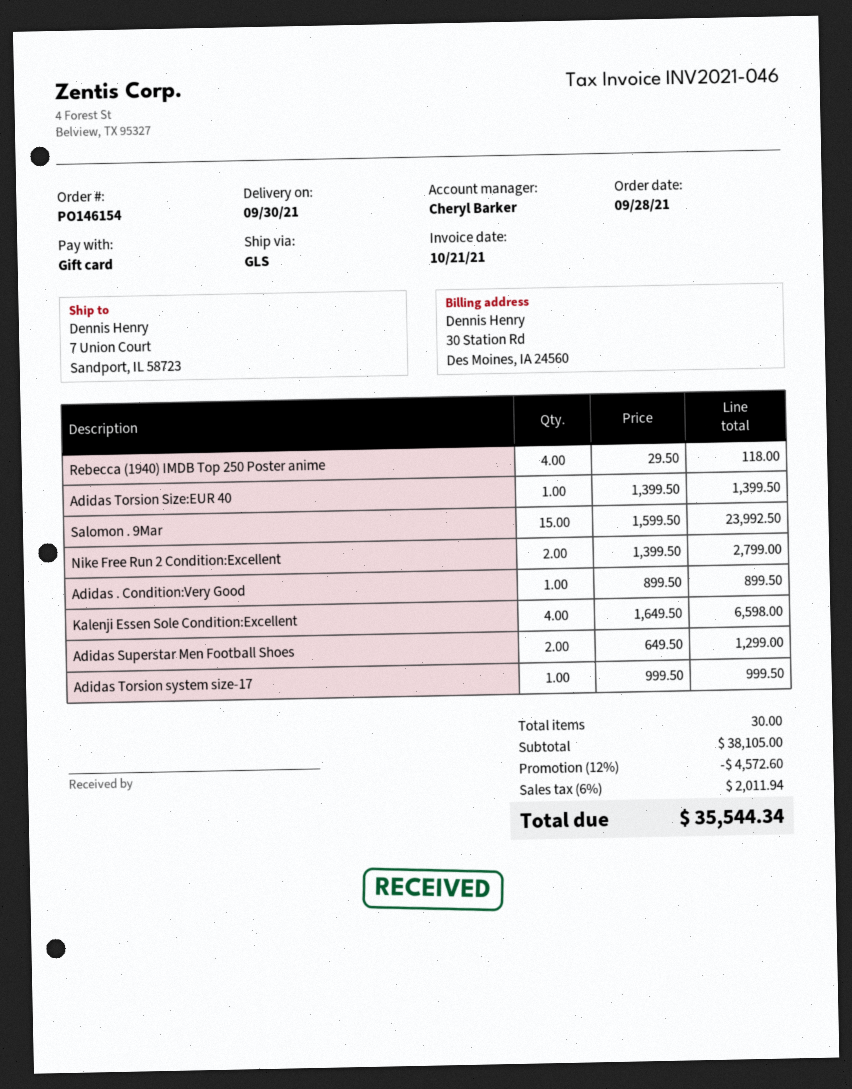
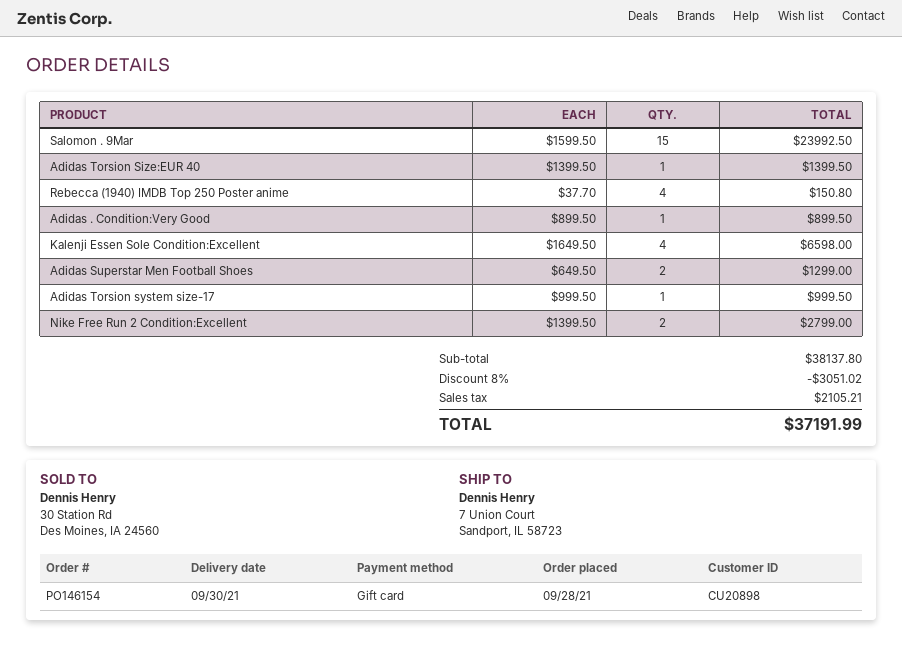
Rebecca (1940) IMDB Top 250 Poster anime: 4 x 29.50 = 118.00 -> 4 x 37.70 = 150.80
subtotal: 38105.00 -> 38137.80
discount: 12% = 4572.60 -> 8% = 3051.02
tax: 2011.94 -> 2105.21
total: 35544.34 -> 37191.99

